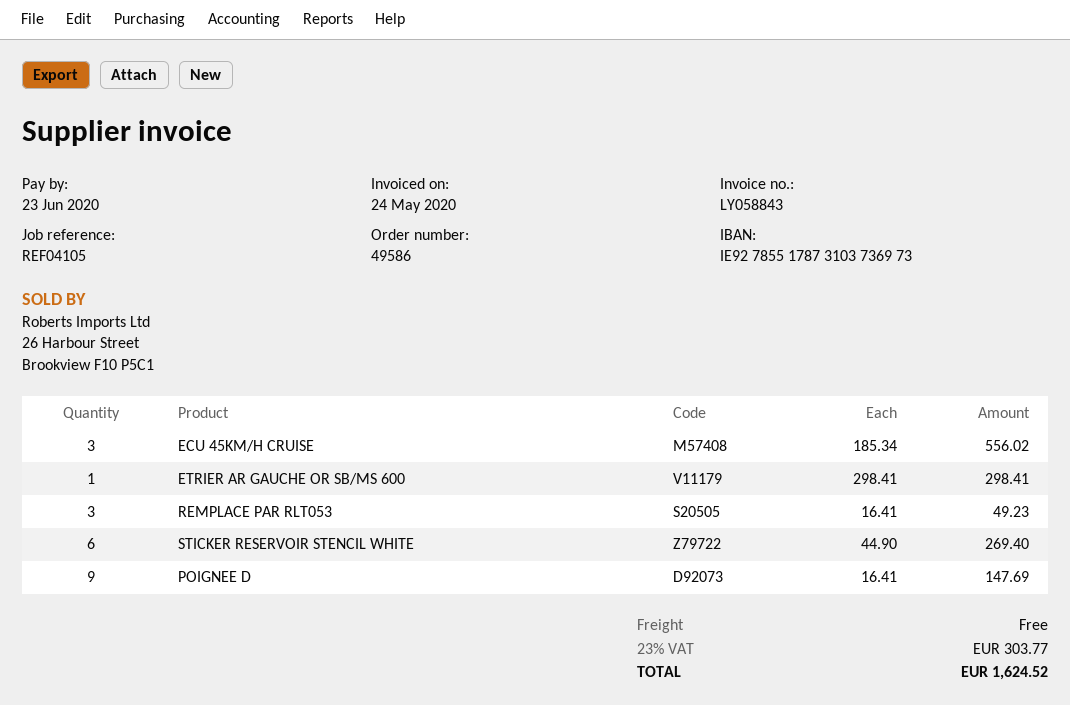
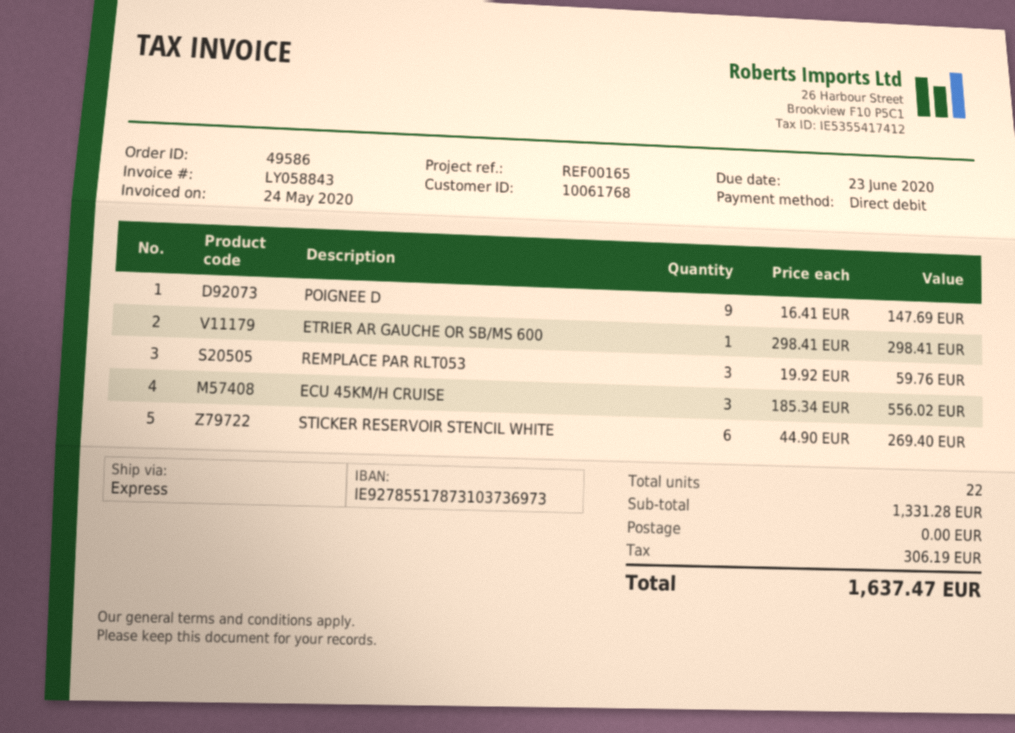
reference: REF04105 -> REF00165
REMPLACE PAR RLT053: 3 x 16.41 = 49.23 -> 3 x 19.92 = 59.76
tax: 303.77 -> 306.19
total: 1624.52 -> 1637.47

